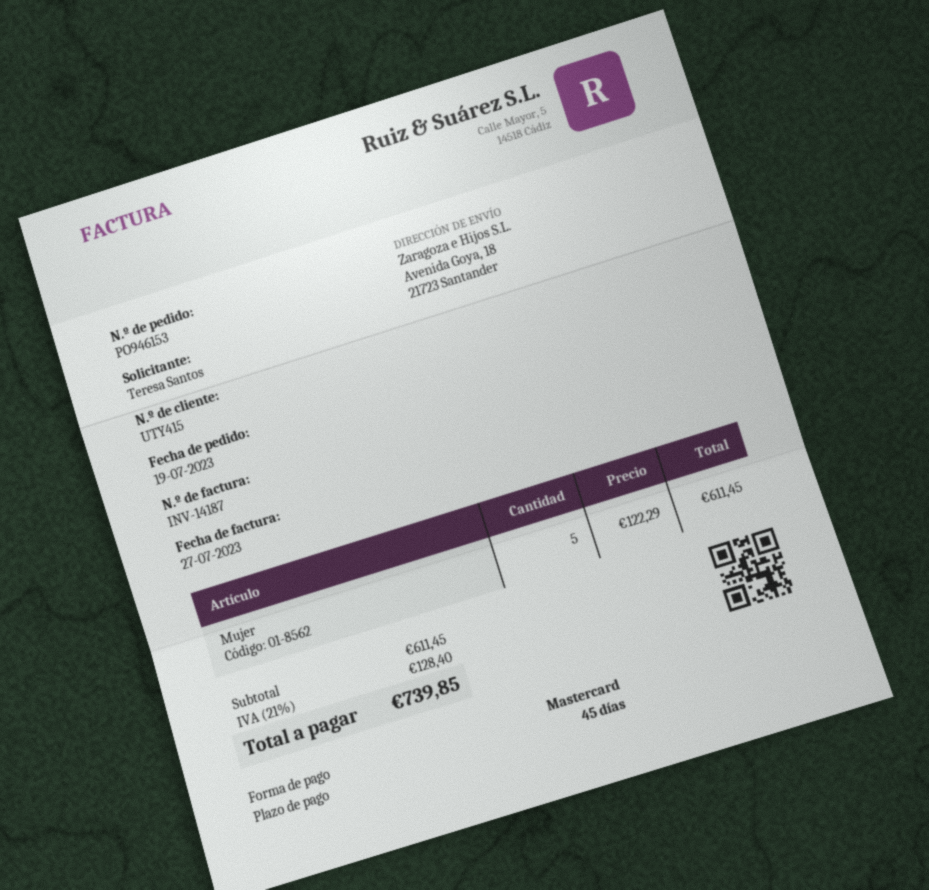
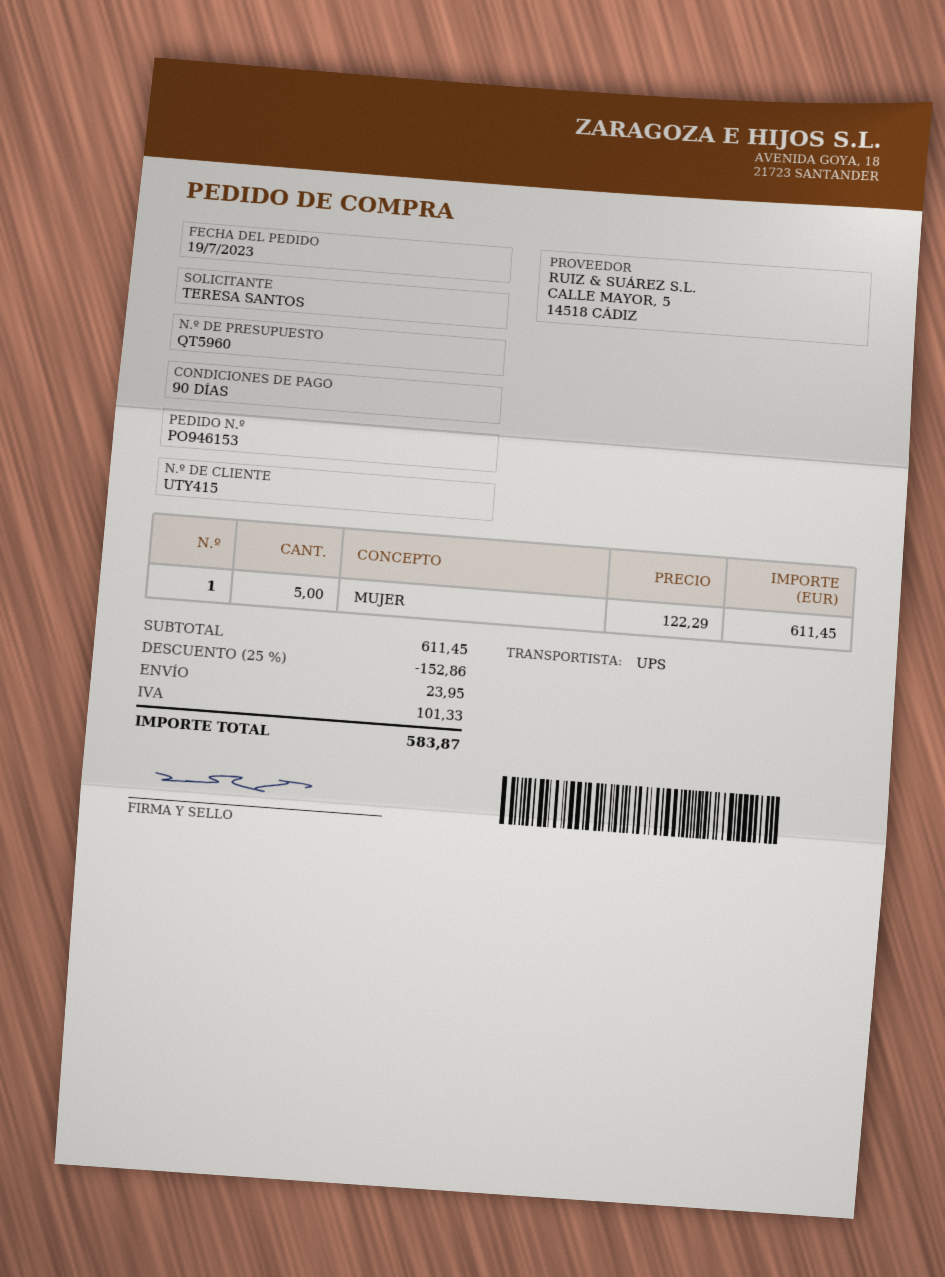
payment terms: 45 days -> 90 days
discount: none -> 25% = 152.86
shipping: none -> 23.95
tax: 128.40 -> 101.33
total: 739.85 -> 583.87

